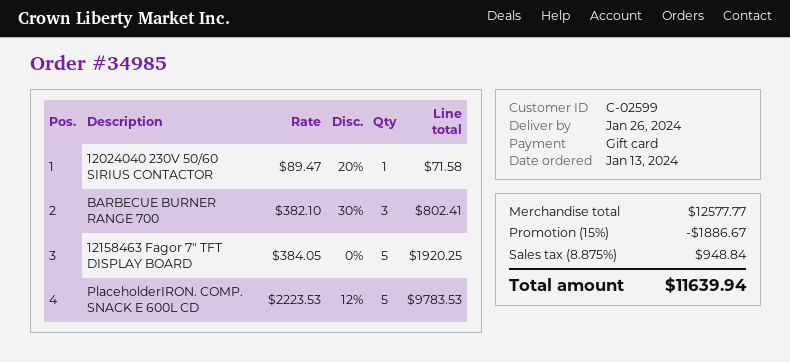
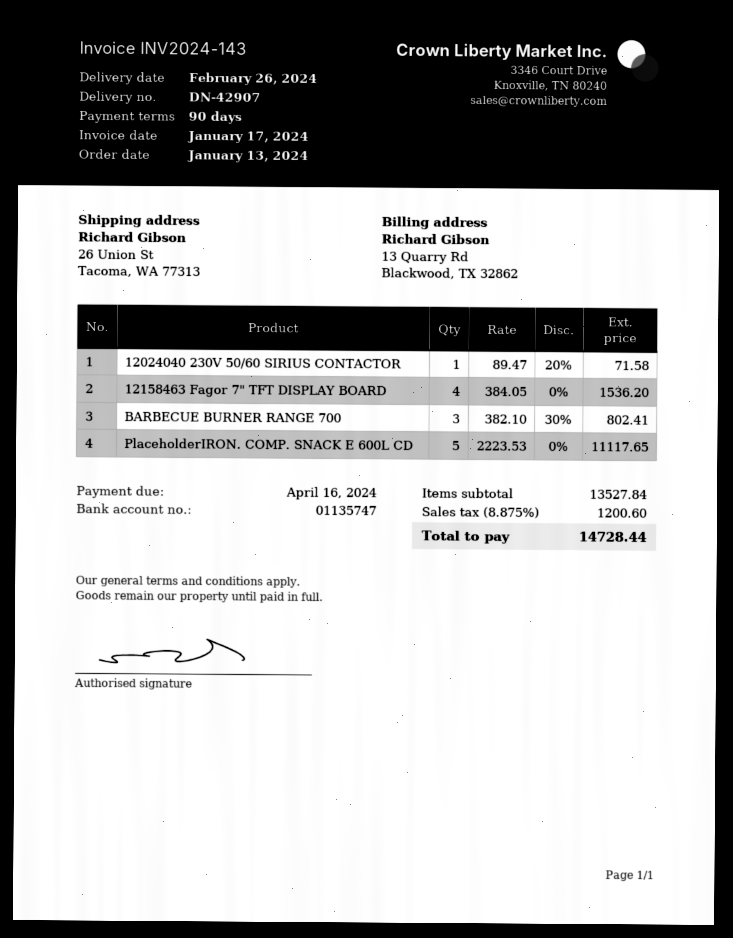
delivery date: 2024-01-26 -> 2024-02-26
12158463 Fagor 7" TFT DISPLAY BOARD: 5 x 384.05 = 1920.25 -> 4 x 384.05 = 1536.20
PlaceholderIRON. COMP. SNACK E 600L CD: 5 x 2223.53 - 12% = 9783.53 -> 5 x 2223.53 = 11117.65
subtotal: 12577.77 -> 13527.84
discount: 15% = 1886.67 -> none
tax: 8.875% = 948.84 -> 8.875% = 1200.60
total: 11639.94 -> 14728.44

